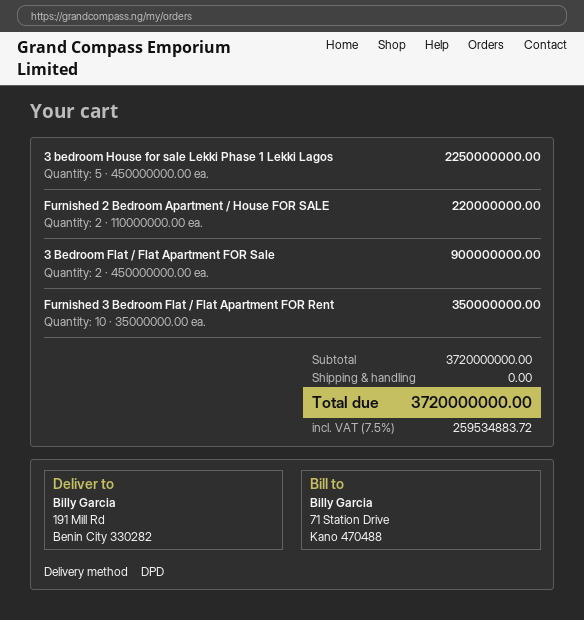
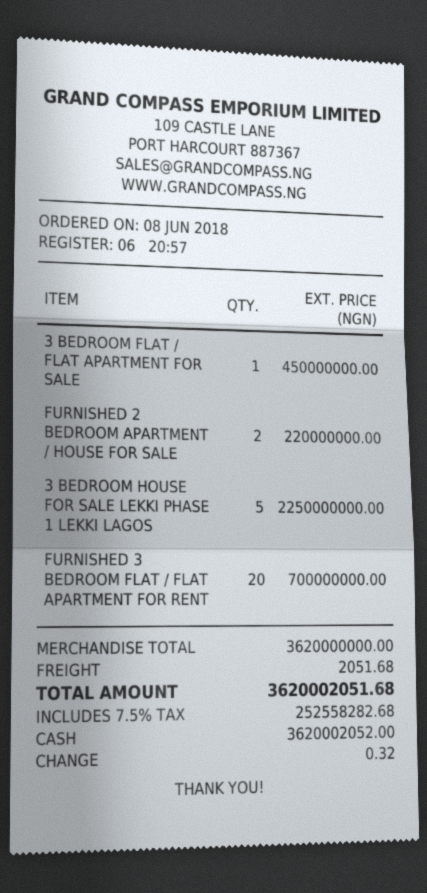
3 Bedroom Flat / Flat Apartment FOR Sale: 2 for 900000000.00 -> 1 for 450000000.00
Furnished 3 Bedroom Flat / Flat Apartment FOR Rent: 10 for 350000000.00 -> 20 for 700000000.00
subtotal: 3720000000.00 -> 3620000000.00
shipping: 0.00 -> 2051.68
tax: 7.5% = 259534883.72 -> 7.5% = 252558282.68
total: 3720000000.00 -> 3620002051.68

